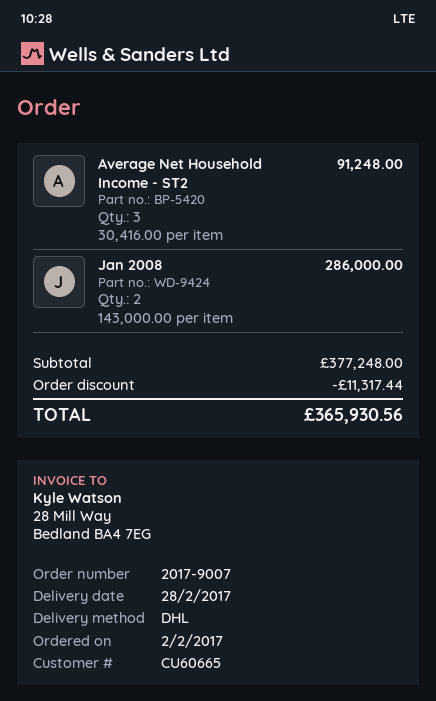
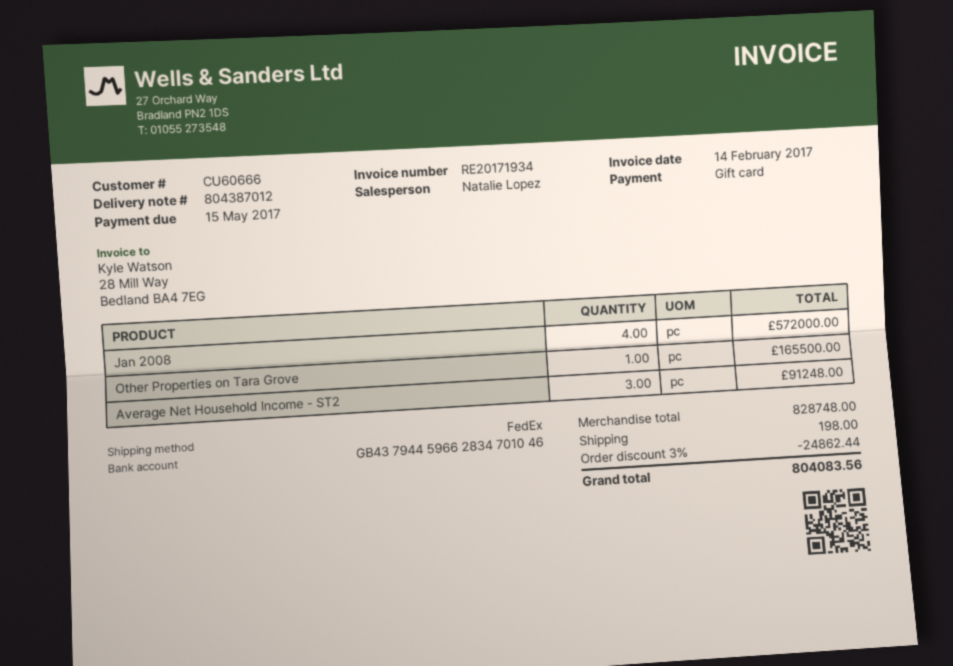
customer number: CU60665 -> CU60666
shipping method: DHL -> FedEx
Jan 2008: 2 for 286000.00 -> 4 for 572000.00
Other Properties on Tara Grove: none -> 1 for 165500.00
subtotal: 377248.00 -> 828748.00
discount: 11317.44 -> 24862.44
shipping: none -> 198.00
total: 365930.56 -> 804083.56

